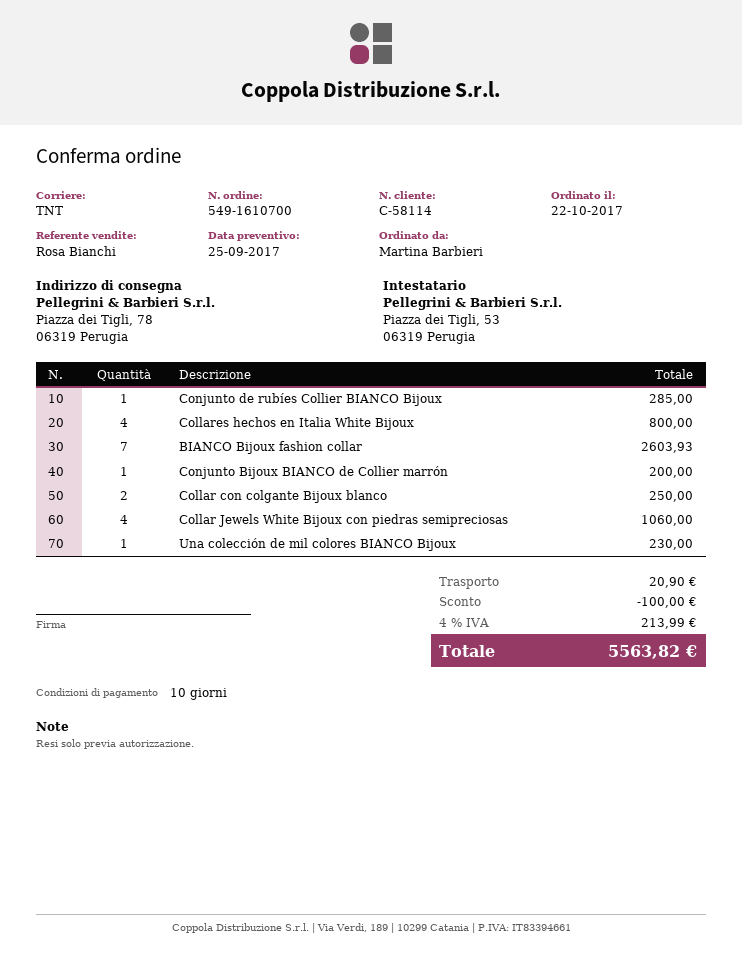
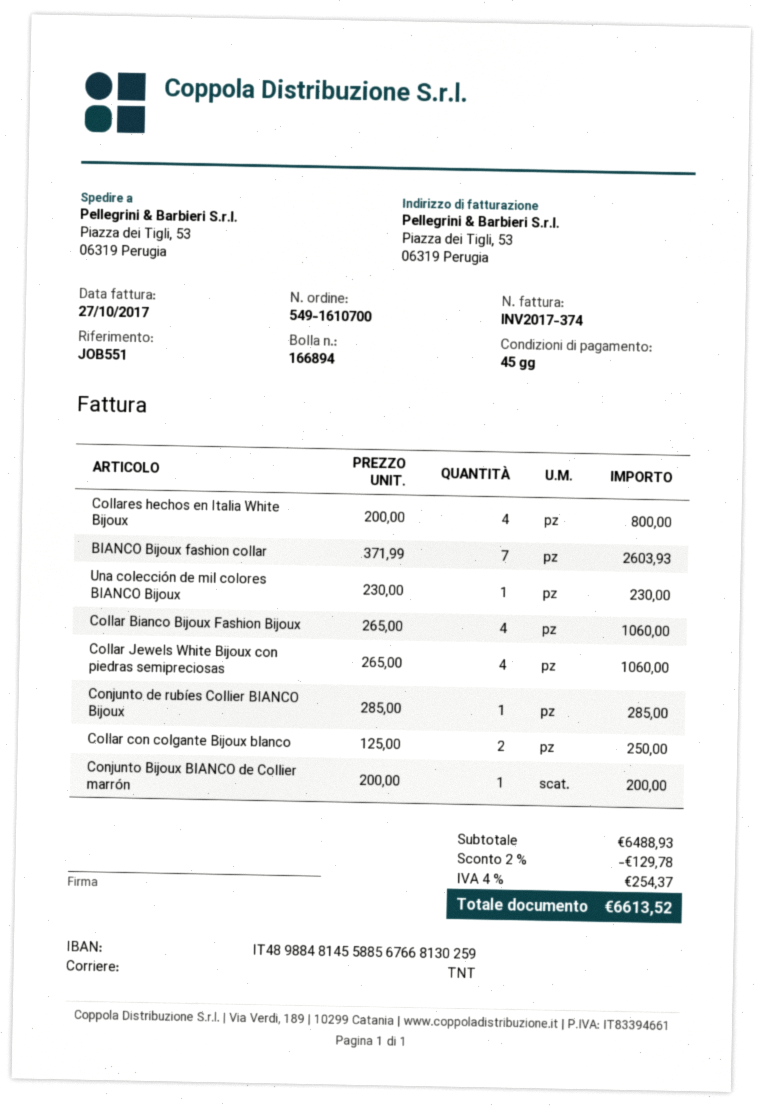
payment terms: 10 days -> 45 days
ship to: Piazza dei Tigli, 78, 06319 Perugia -> Piazza dei Tigli, 53, 06319 Perugia
Collar Bianco Bijoux Fashion Bijoux: none -> 4 for 1060.00
discount: 100.00 -> 129.78
shipping: 20.90 -> none
tax: 4% = 213.99 -> 4% = 254.37
total: 5563.82 -> 6613.52

